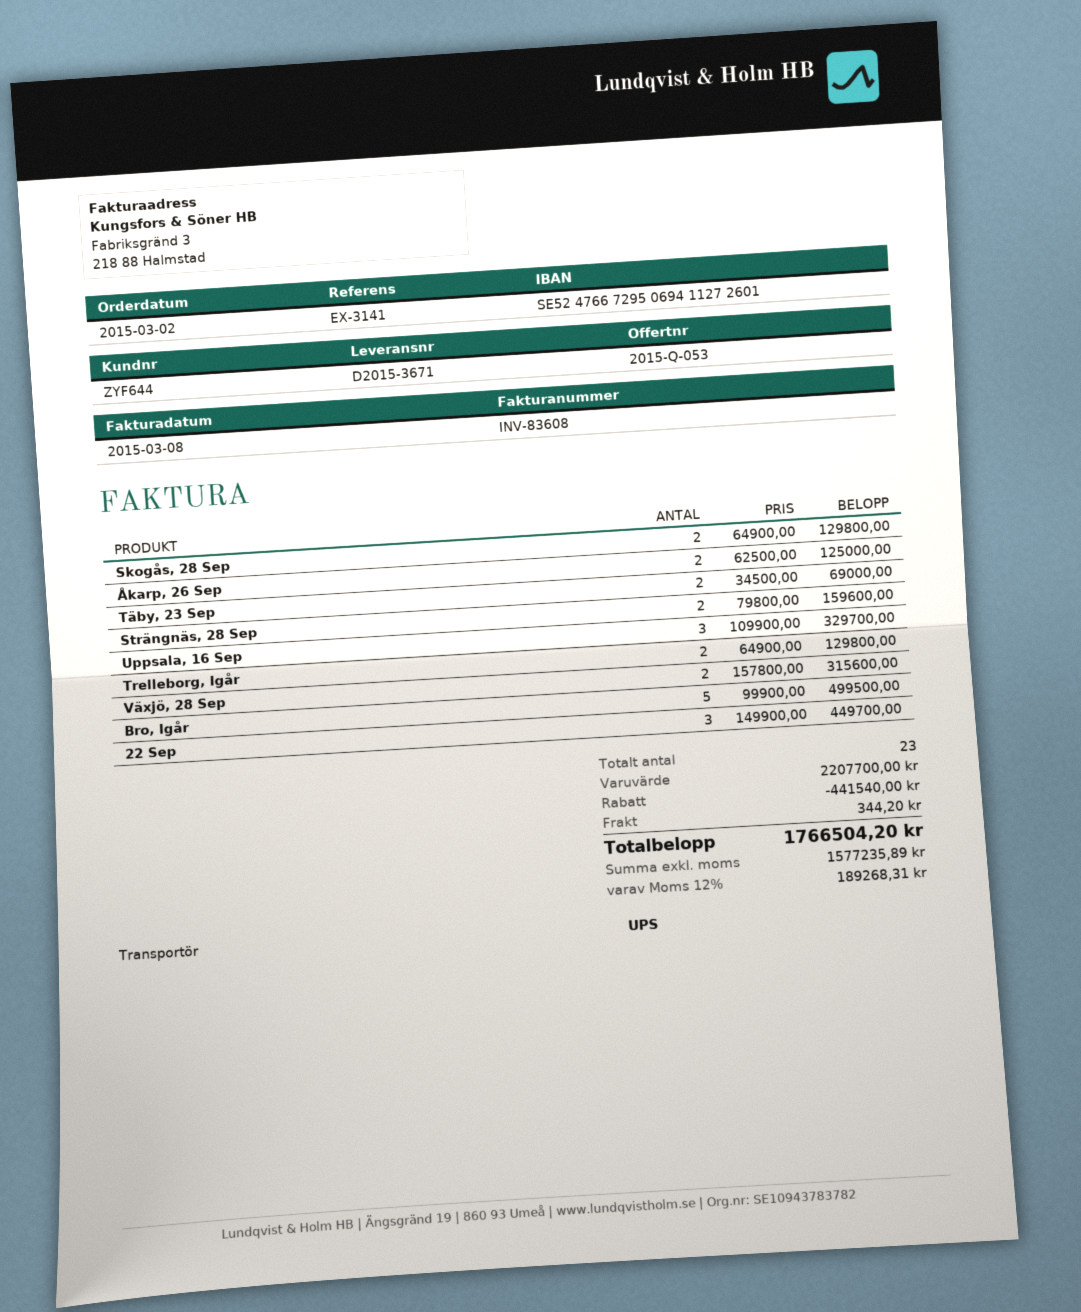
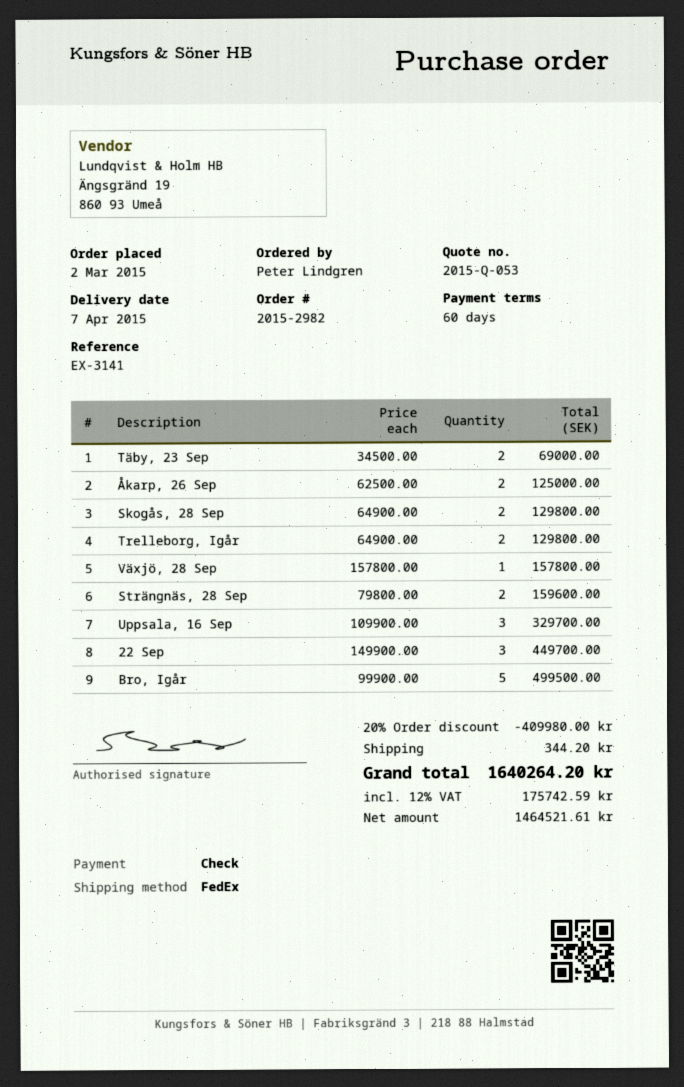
shipping method: UPS -> FedEx
Växjö, 28 Sep: 2 x 157800.00 = 315600.00 -> 1 x 157800.00 = 157800.00
discount: 441540.00 -> 409980.00
net: 1577235.89 -> 1464521.61
tax: 12% = 189268.31 -> 12% = 175742.59
total: 1766504.20 -> 1640264.20

